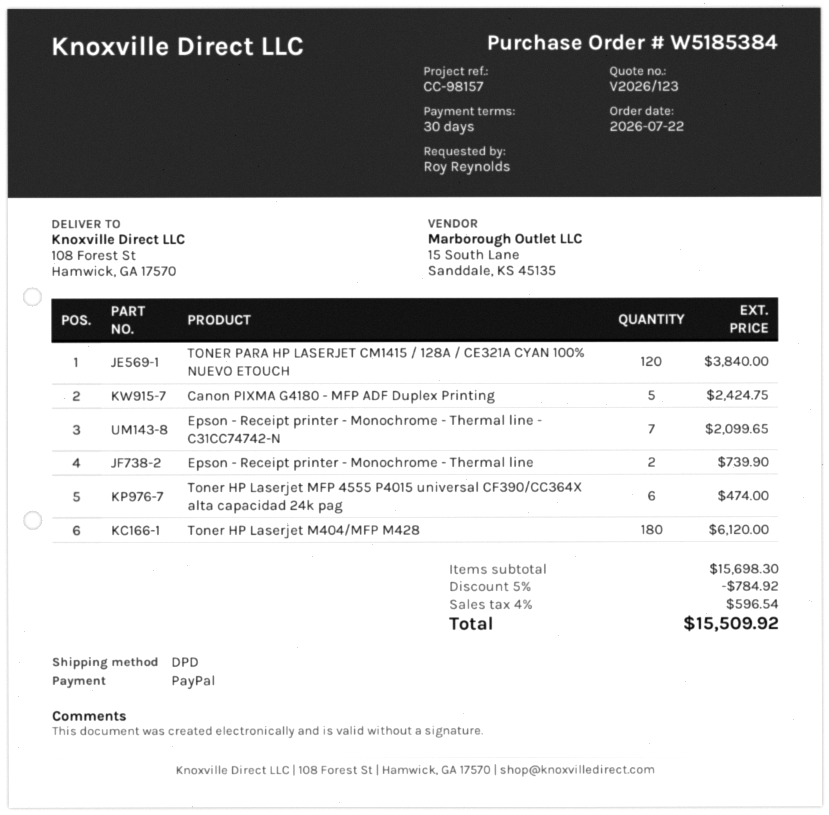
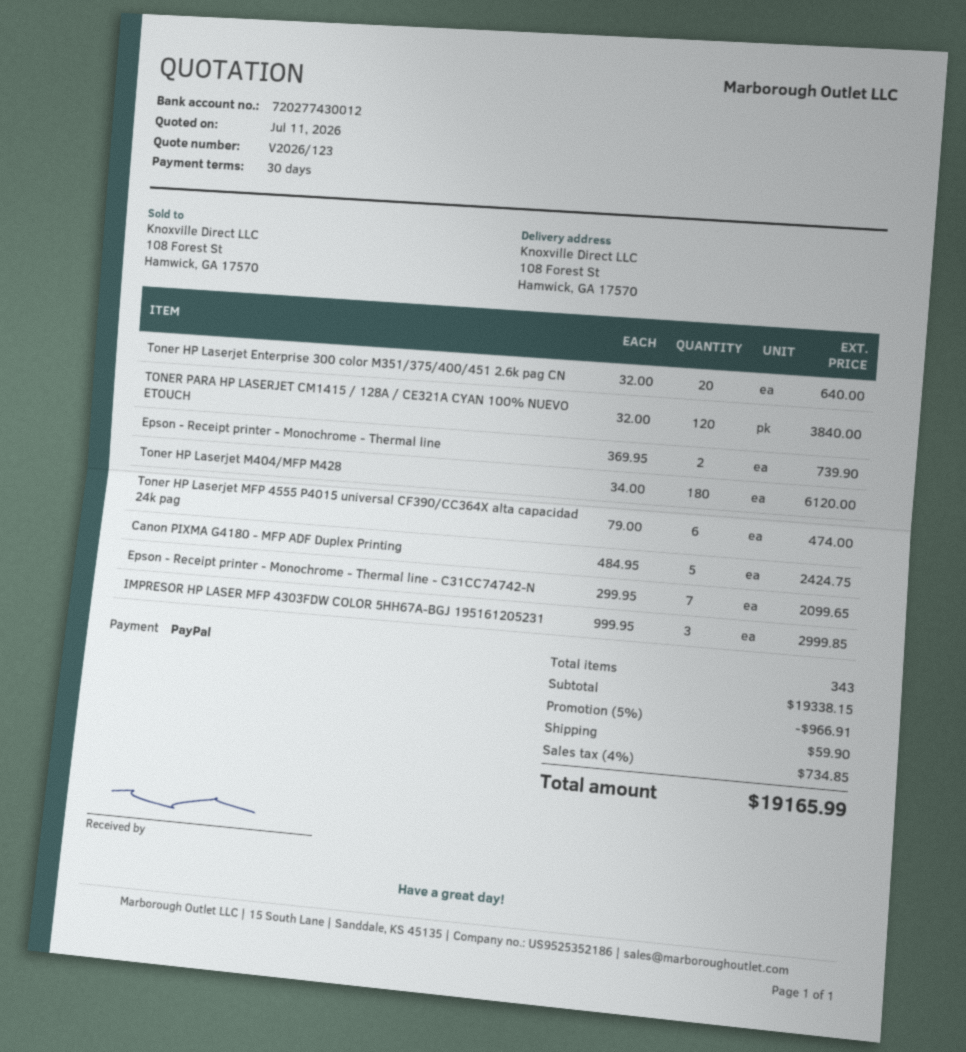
Toner HP Laserjet Enterprise 300 color M351/375/400/451 2.6k pag CN: none -> 20 for 640.00
IMPRESOR HP LASER MFP 4303FDW COLOR 5HH67A-BGJ 195161205231: none -> 3 for 2999.85
subtotal: 15698.30 -> 19338.15
discount: 5% = 784.92 -> 5% = 966.91
shipping: none -> 59.90
tax: 4% = 596.54 -> 4% = 734.85
total: 15509.92 -> 19165.99

